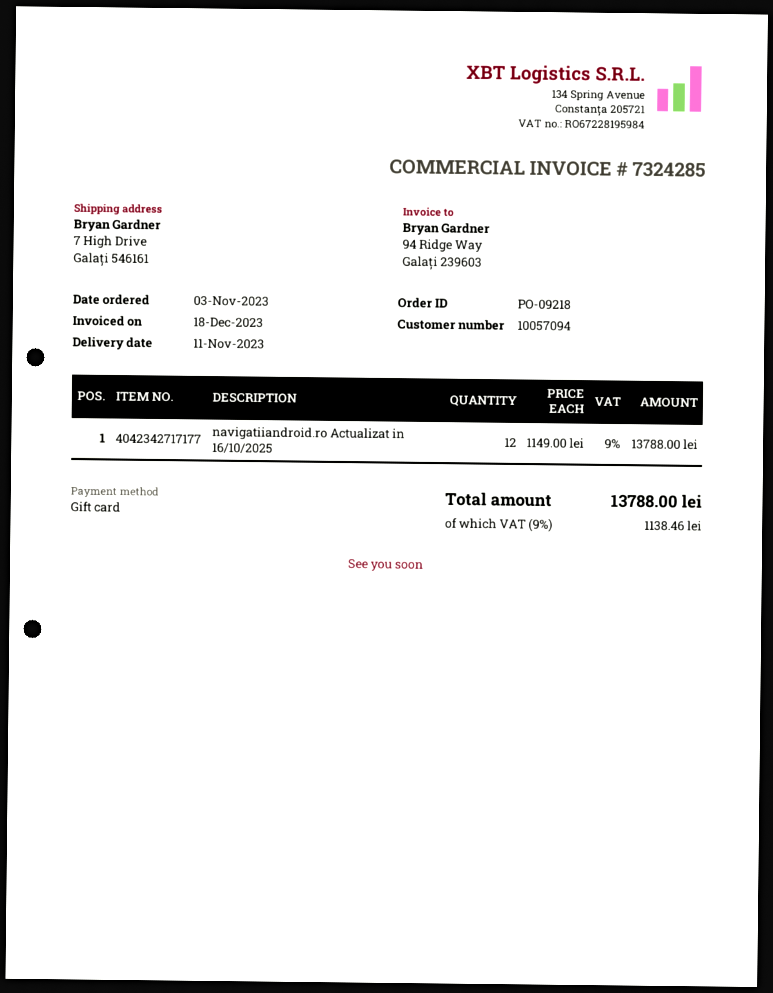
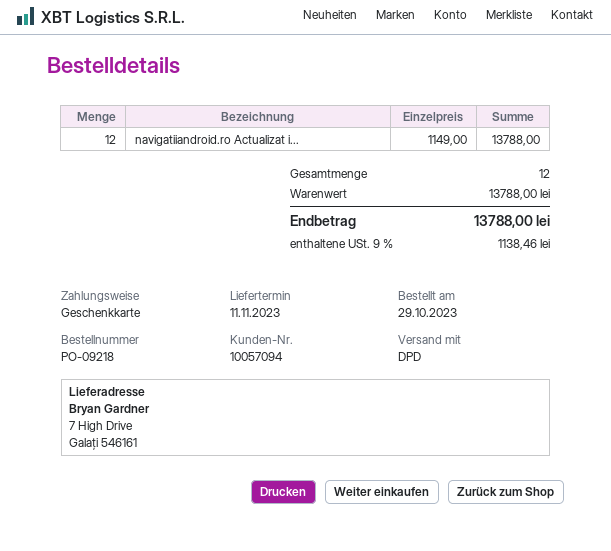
order date: 2023-11-03 -> 2023-10-29

